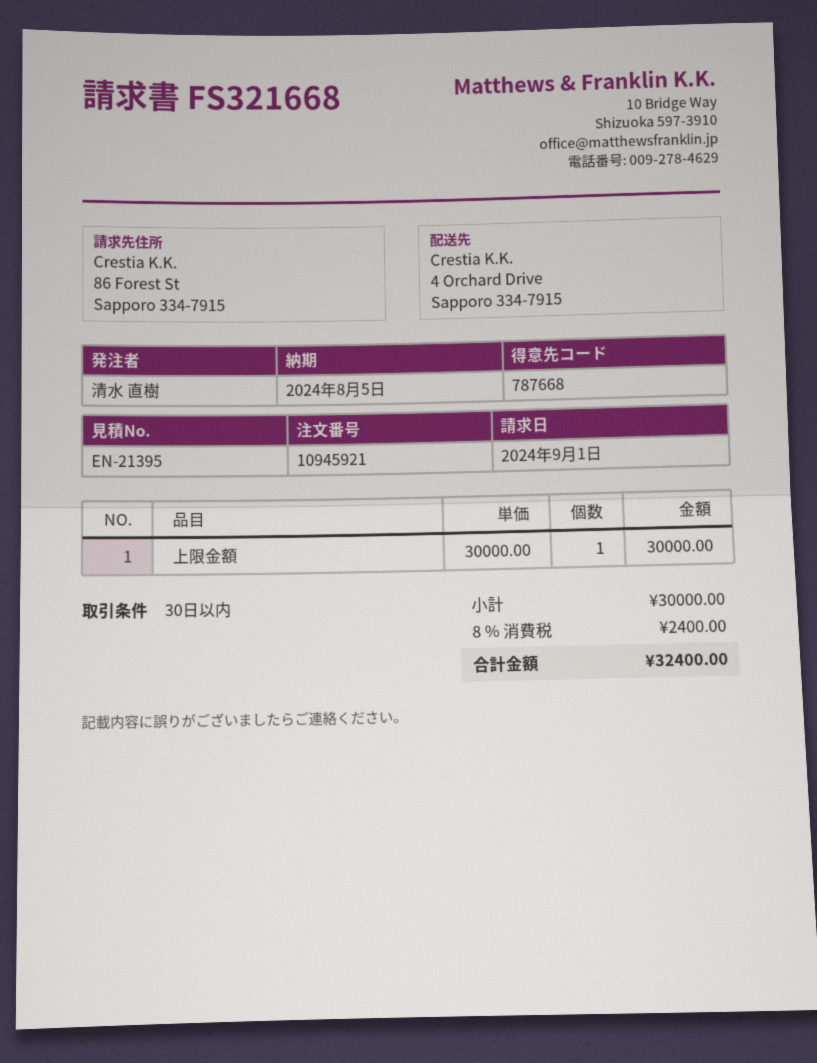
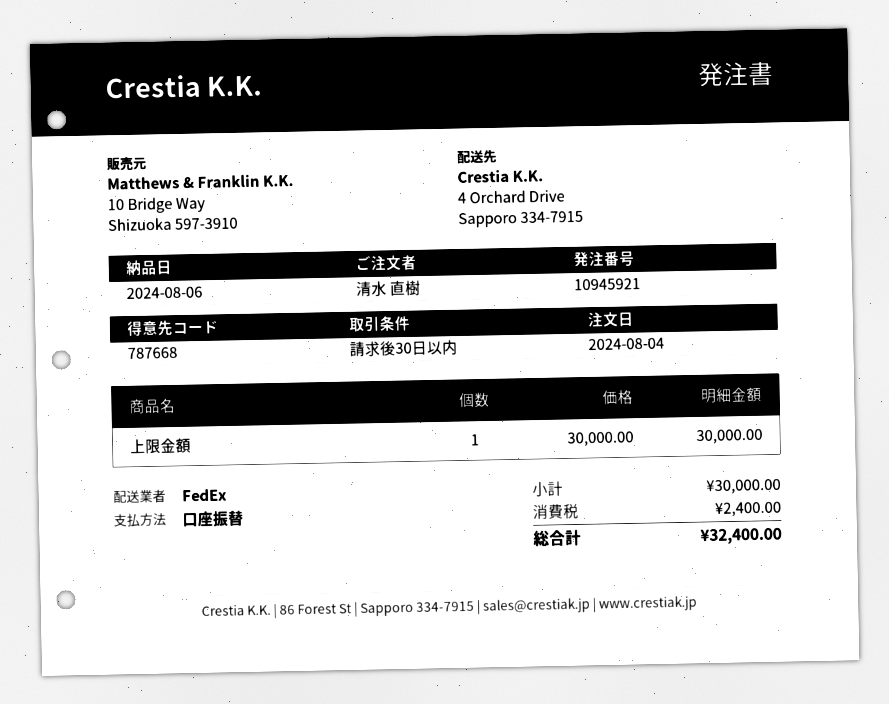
delivery date: 2024-08-05 -> 2024-08-06

